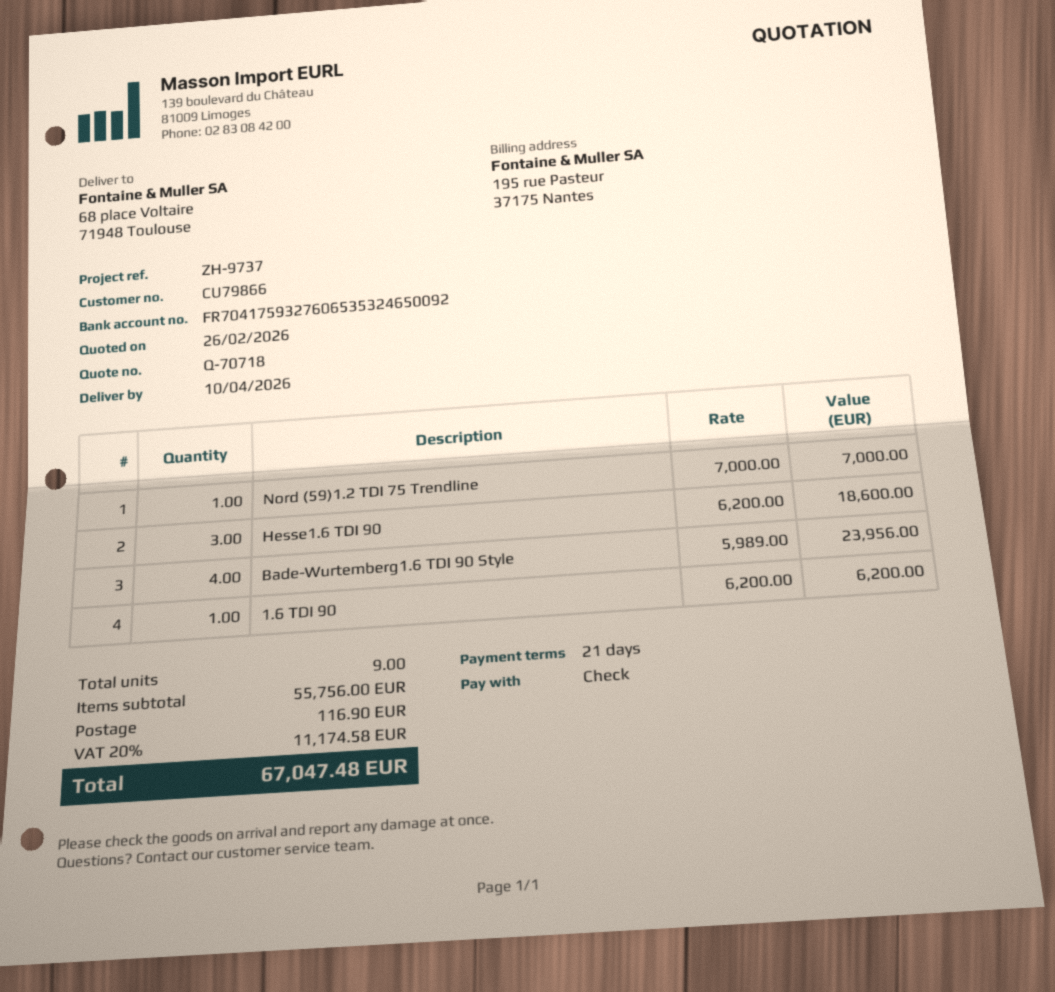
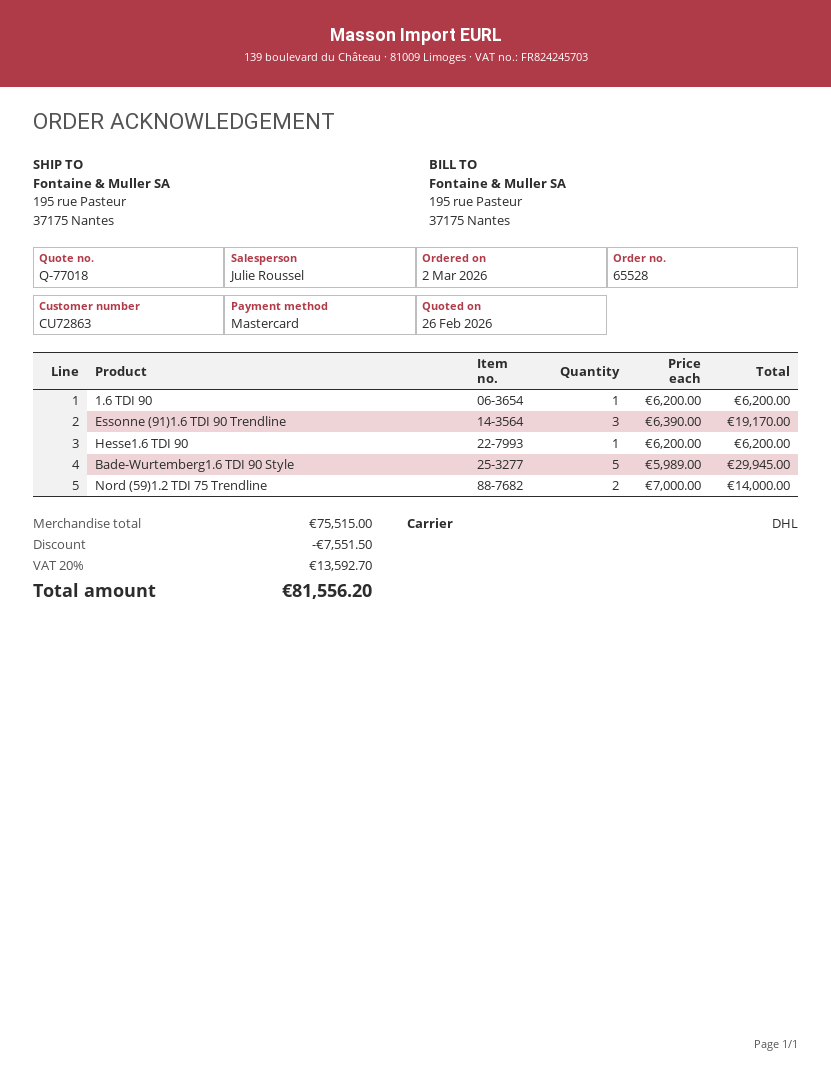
quote number: Q-70718 -> Q-77018
customer number: CU79866 -> CU72863
payment method: cheque -> Mastercard
ship to: 68 place Voltaire, 71948 Toulouse -> 195 rue Pasteur, 37175 Nantes
Nord (59)1.2 TDI 75 Trendline: 1 x 7000.00 = 7000.00 -> 2 x 7000.00 = 14000.00
Hesse1.6 TDI 90: 3 x 6200.00 = 18600.00 -> 1 x 6200.00 = 6200.00
Bade-Wurtemberg1.6 TDI 90 Style: 4 x 5989.00 = 23956.00 -> 5 x 5989.00 = 29945.00
Essonne (91)1.6 TDI 90 Trendline: none -> 3 x 6390.00 = 19170.00
subtotal: 55756.00 -> 75515.00
discount: none -> 7551.50
shipping: 116.90 -> none
tax: 20% = 11174.58 -> 20% = 13592.70
total: 67047.48 -> 81556.20

